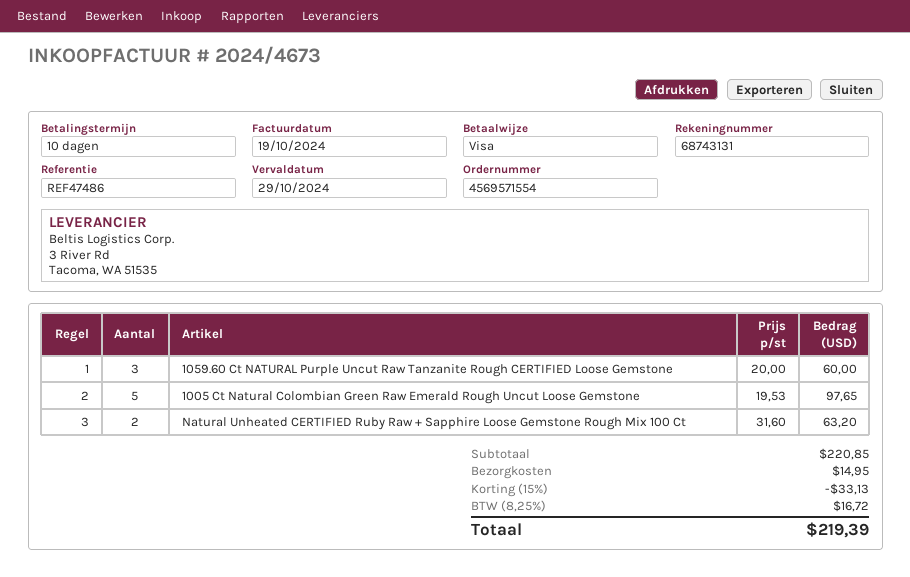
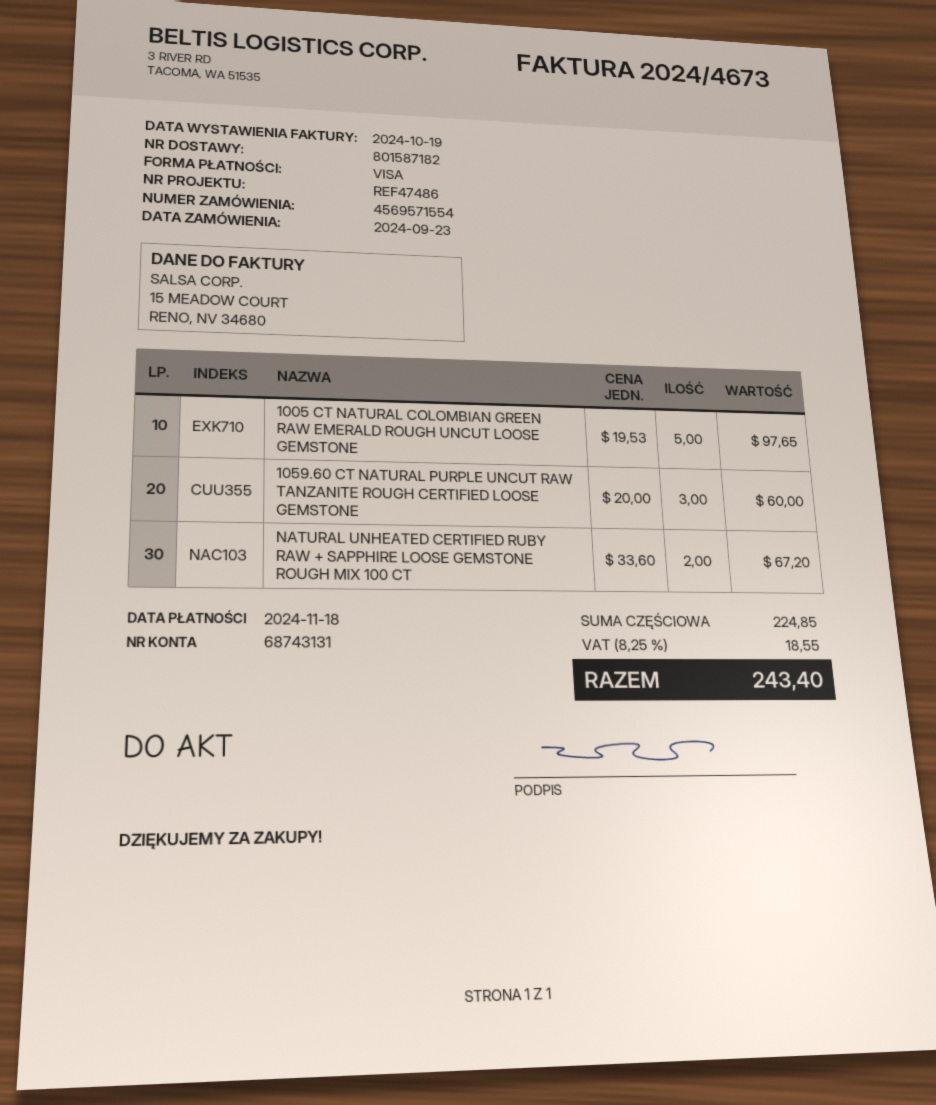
due date: 2024-10-29 -> 2024-11-18
Natural Unheated CERTIFIED Ruby Raw + Sapphire Loose Gemstone Rough Mix 100 Ct: 2 x 31.60 = 63.20 -> 2 x 33.60 = 67.20
subtotal: 220.85 -> 224.85
discount: 15% = 33.13 -> none
shipping: 14.95 -> none
tax: 8.25% = 16.72 -> 8.25% = 18.55
total: 219.39 -> 243.40

